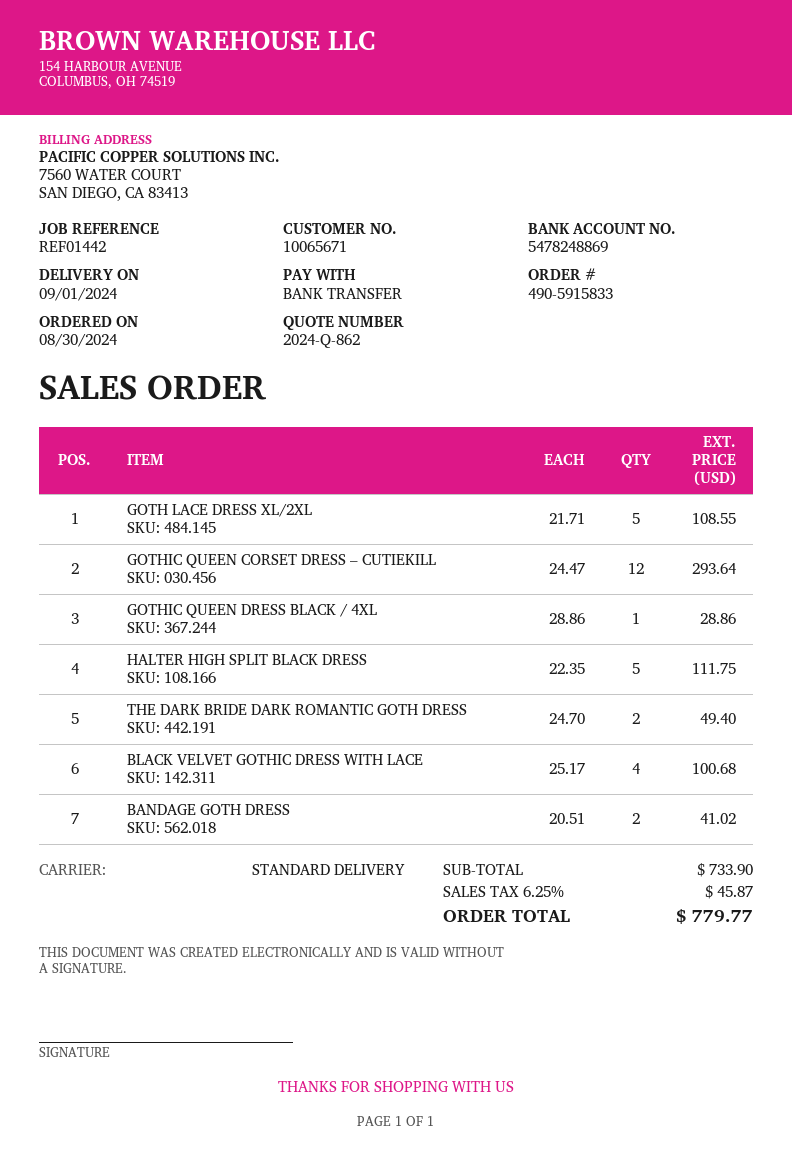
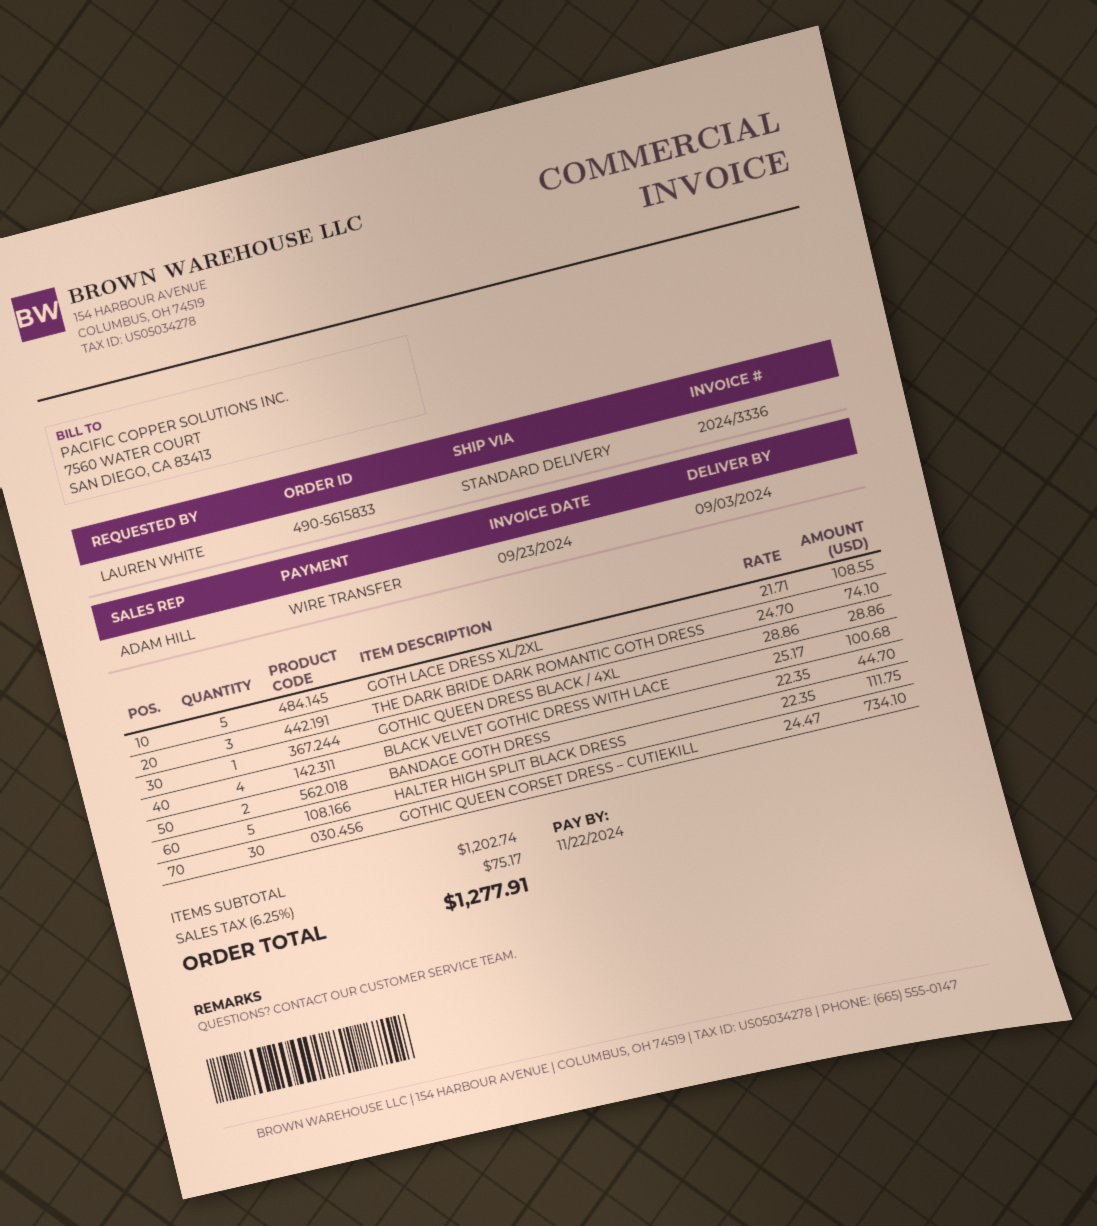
order number: 490-5915833 -> 490-5615833
delivery date: 2024-09-01 -> 2024-09-03
GOTHIC QUEEN CORSET DRESS – CUTIEKILL: 12 x 24.47 = 293.64 -> 30 x 24.47 = 734.10
THE DARK BRIDE DARK ROMANTIC GOTH DRESS: 2 x 24.70 = 49.40 -> 3 x 24.70 = 74.10
BANDAGE GOTH DRESS: 2 x 20.51 = 41.02 -> 2 x 22.35 = 44.70
subtotal: 733.90 -> 1202.74
tax: 6.25% = 45.87 -> 6.25% = 75.17
total: 779.77 -> 1277.91

